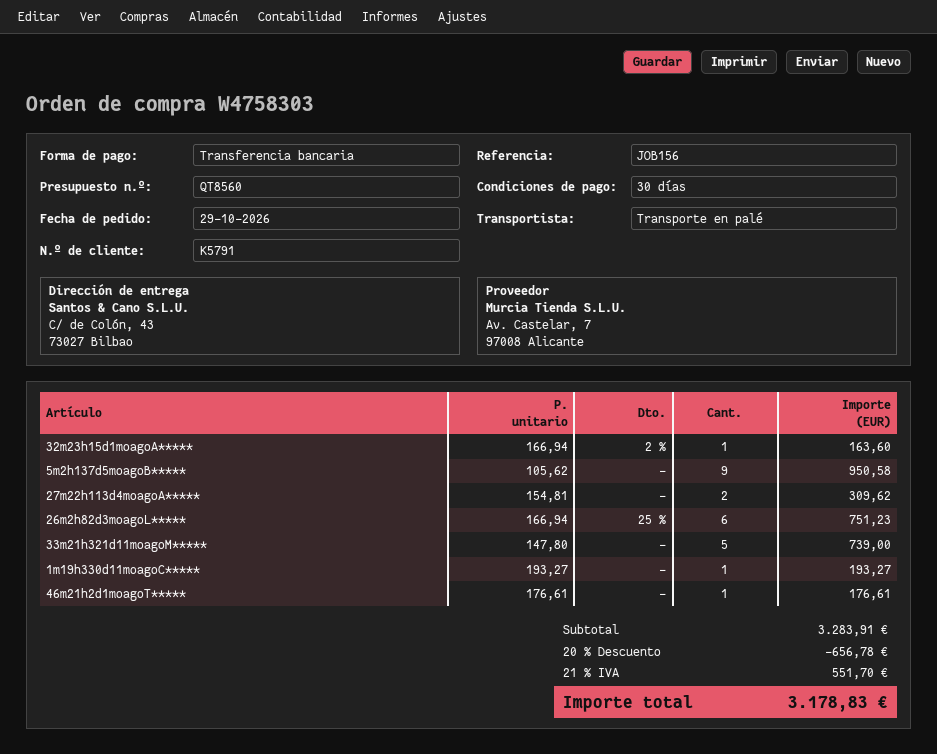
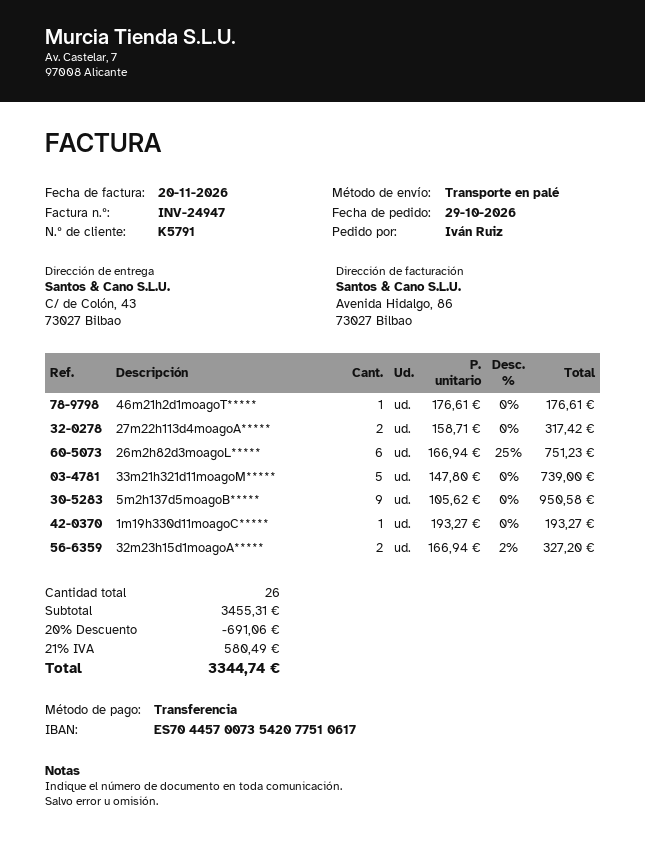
32m23h15d1moagoA*****: 1 x 166.94 - 2% = 163.60 -> 2 x 166.94 - 2% = 327.20
27m22h113d4moagoA*****: 2 x 154.81 = 309.62 -> 2 x 158.71 = 317.42
subtotal: 3283.91 -> 3455.31
discount: 20% = 656.78 -> 20% = 691.06
tax: 21% = 551.70 -> 21% = 580.49
total: 3178.83 -> 3344.74

